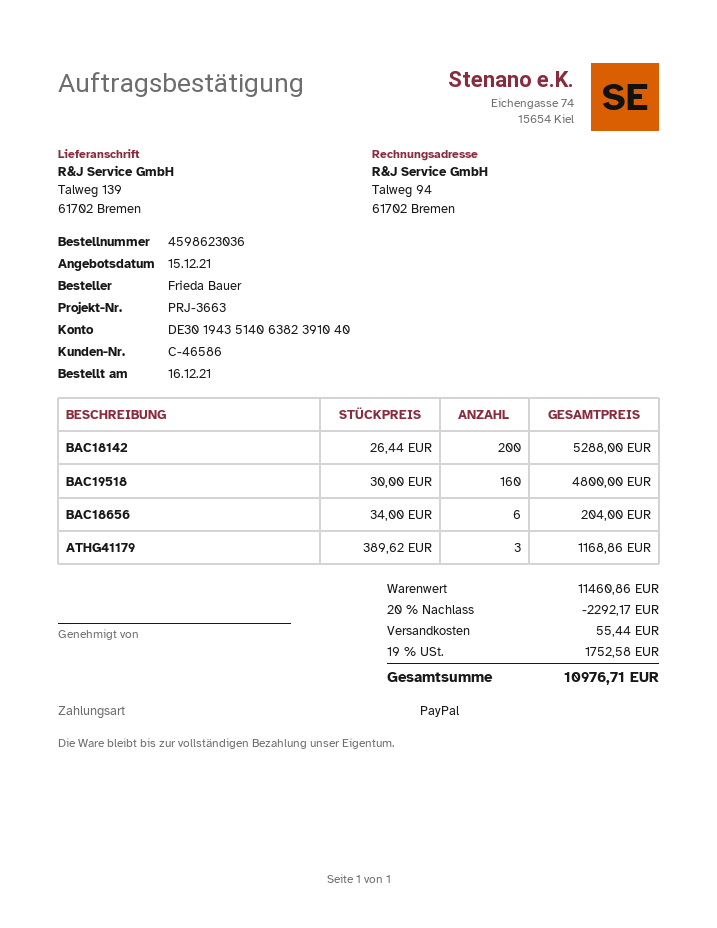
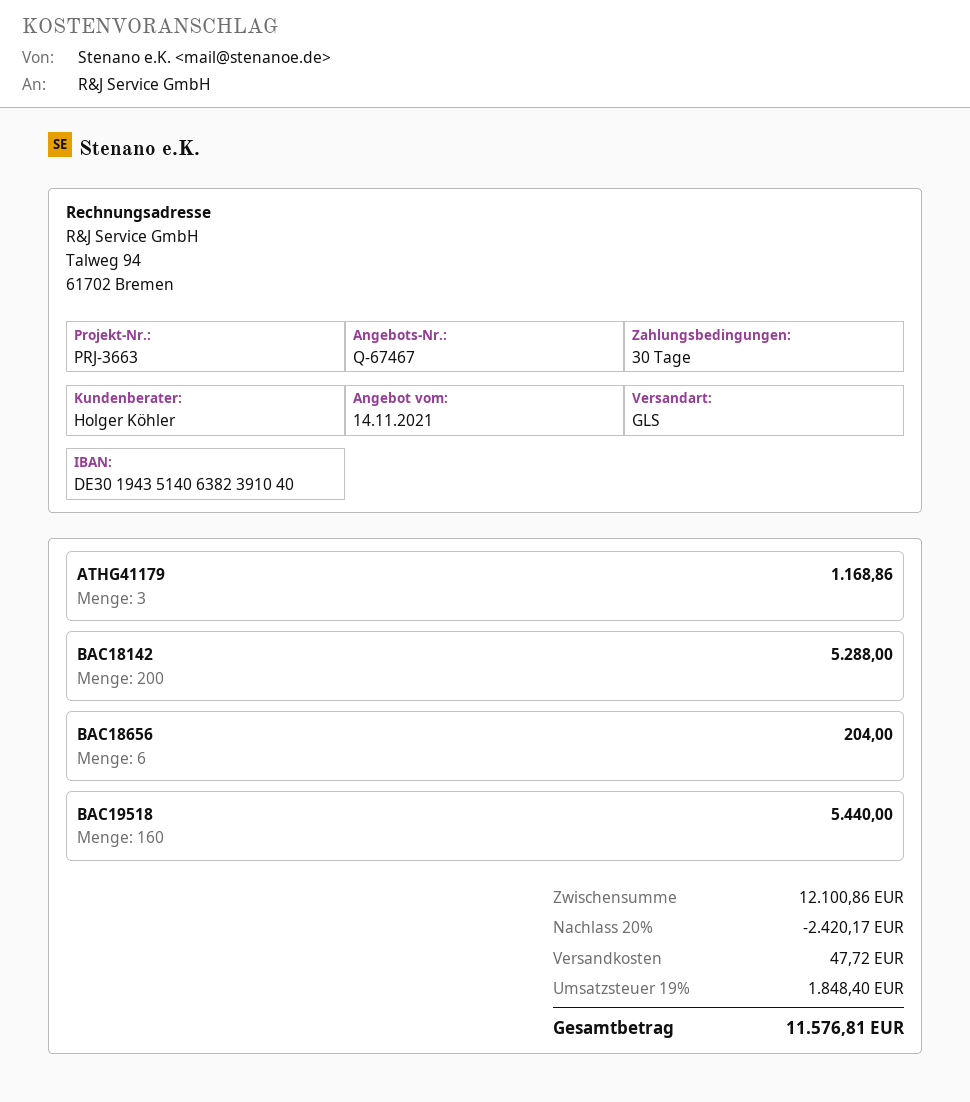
quote date: 2021-12-15 -> 2021-11-14
BAC19518: 160 for 4800.00 -> 160 for 5440.00
subtotal: 11460.86 -> 12100.86
discount: 20% = 2292.17 -> 20% = 2420.17
shipping: 55.44 -> 47.72
tax: 19% = 1752.58 -> 19% = 1848.40
total: 10976.71 -> 11576.81

